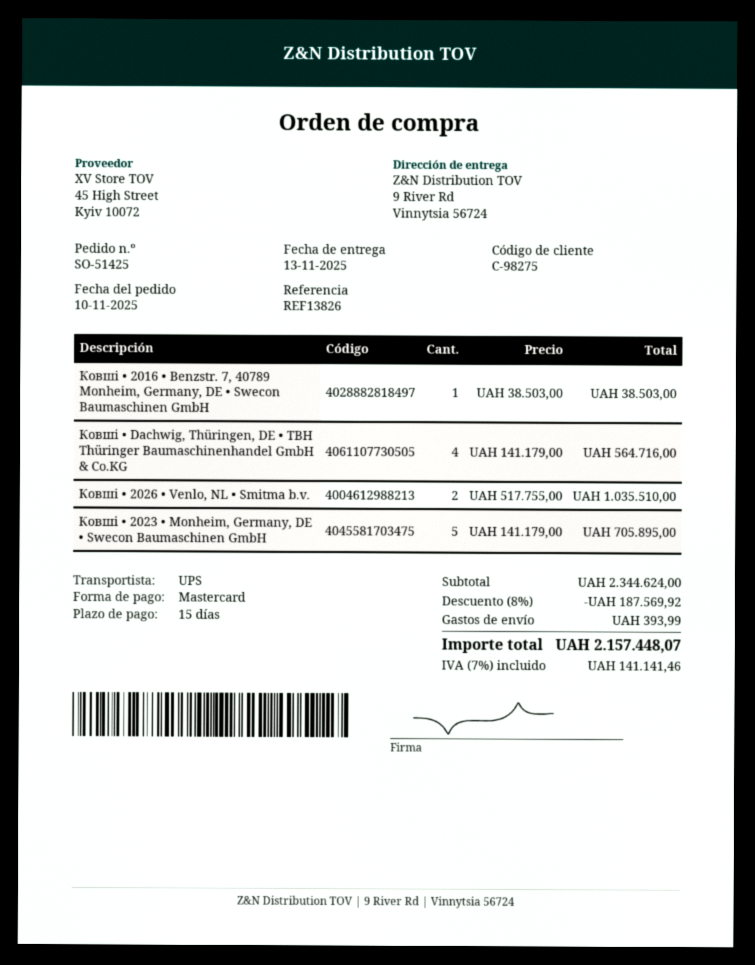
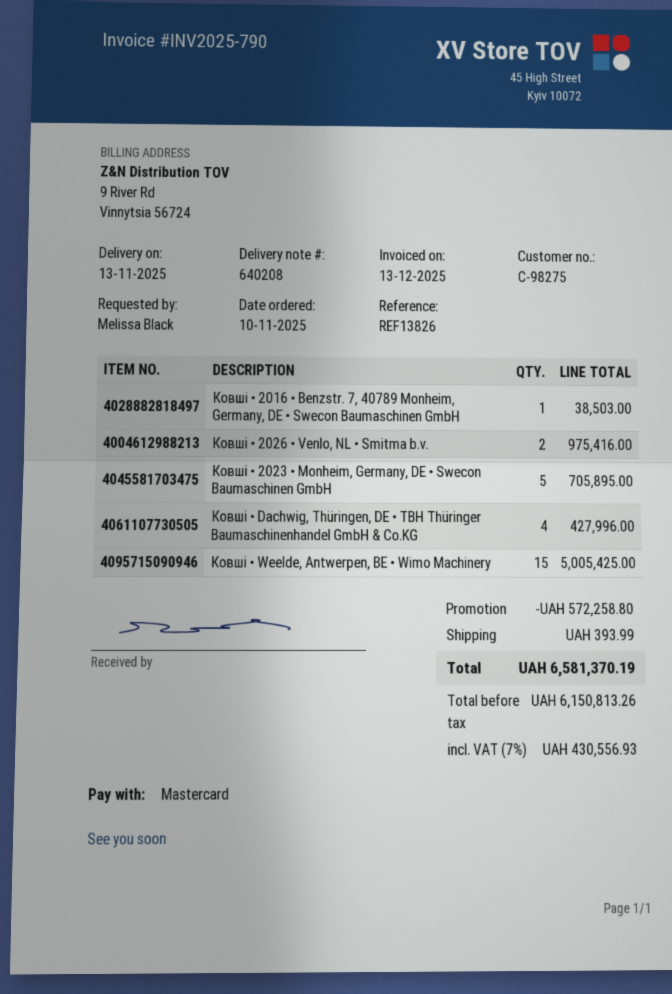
Ковші • Dachwig, Thüringen, DE • TBH Thüringer Baumaschinenhandel GmbH & Co.KG: 4 for 564716.00 -> 4 for 427996.00
Ковші • 2026 • Venlo, NL • Smitma b.v.: 2 for 1035510.00 -> 2 for 975416.00
Ковші • Weelde, Antwerpen, BE • Wimo Machinery: none -> 15 for 5005425.00
discount: 187569.92 -> 572258.80
tax: 7% = 141141.46 -> 7% = 430556.93
total: 2157448.07 -> 6581370.19

